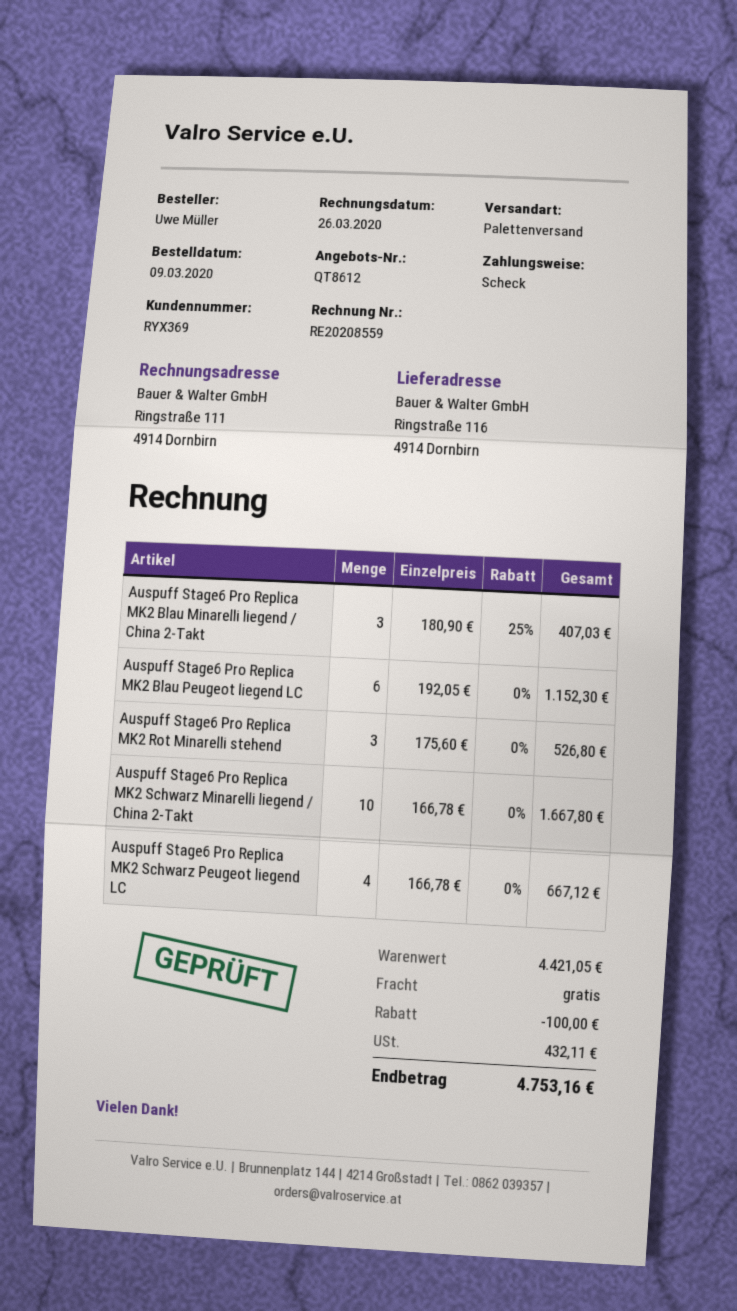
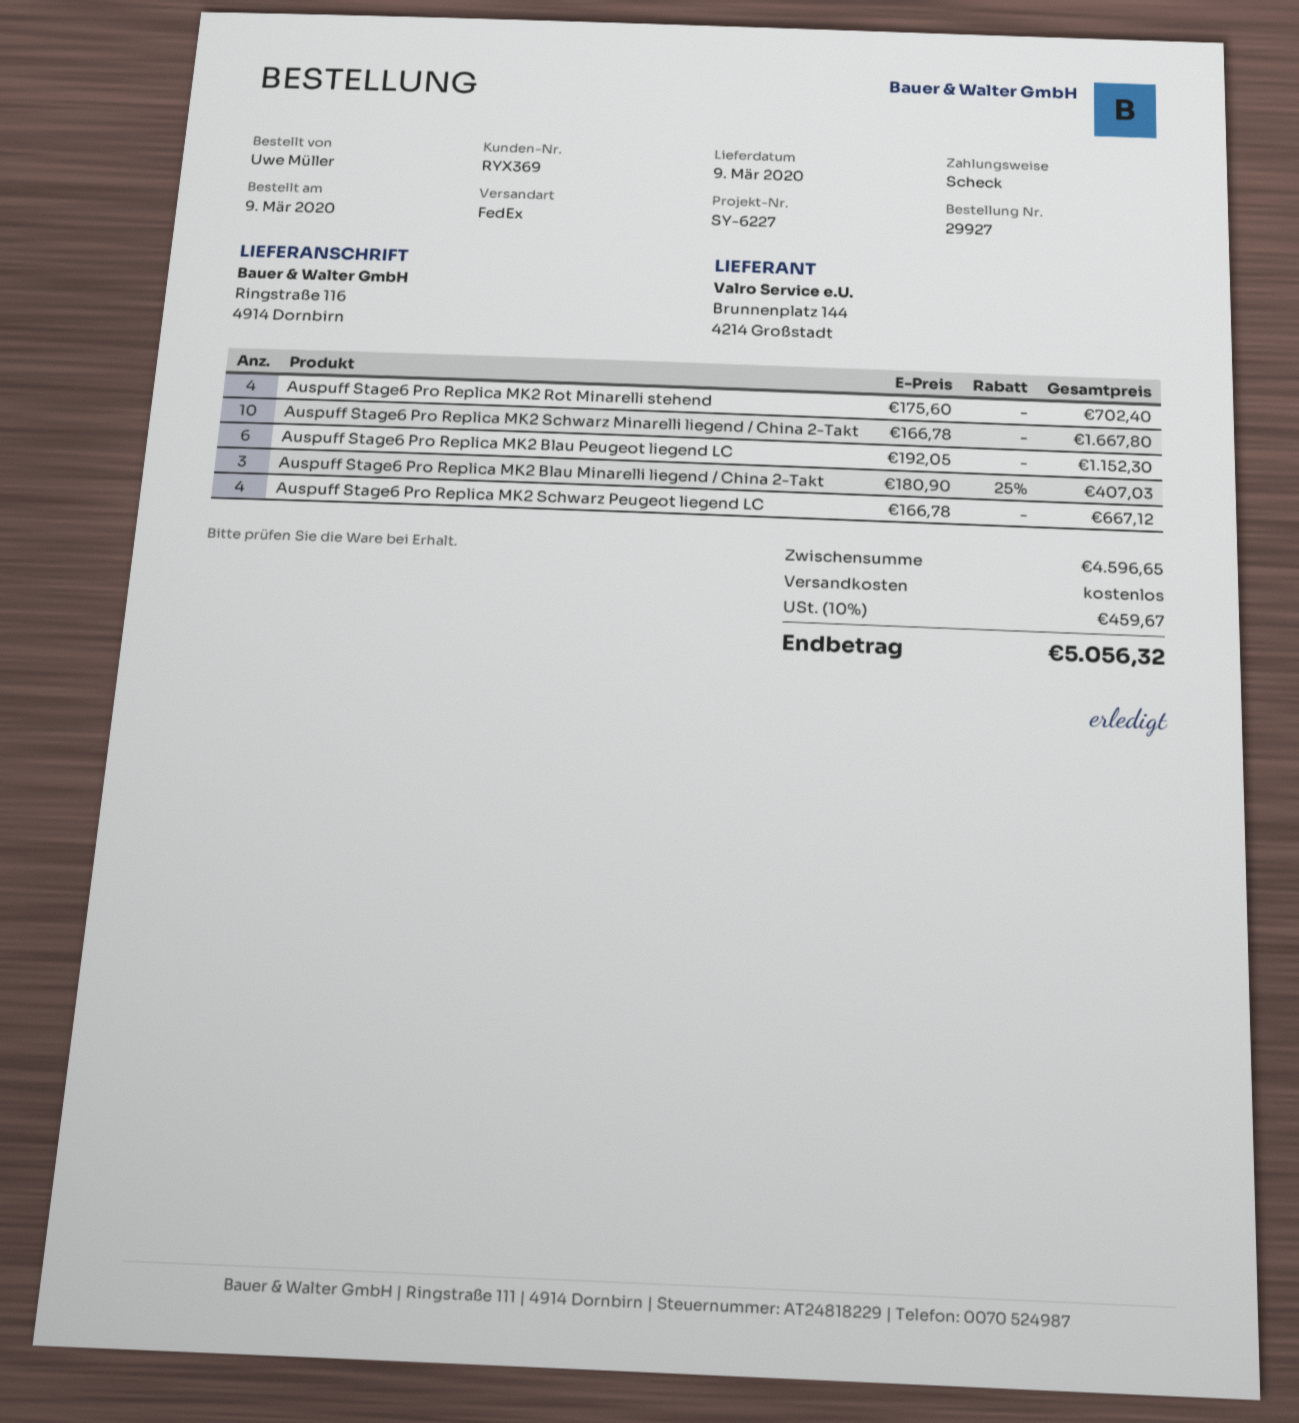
shipping method: pallet freight -> FedEx
Auspuff Stage6 Pro Replica MK2 Rot Minarelli stehend: 3 x 175.60 = 526.80 -> 4 x 175.60 = 702.40
subtotal: 4421.05 -> 4596.65
discount: 100.00 -> none
tax: 432.11 -> 459.67
total: 4753.16 -> 5056.32

